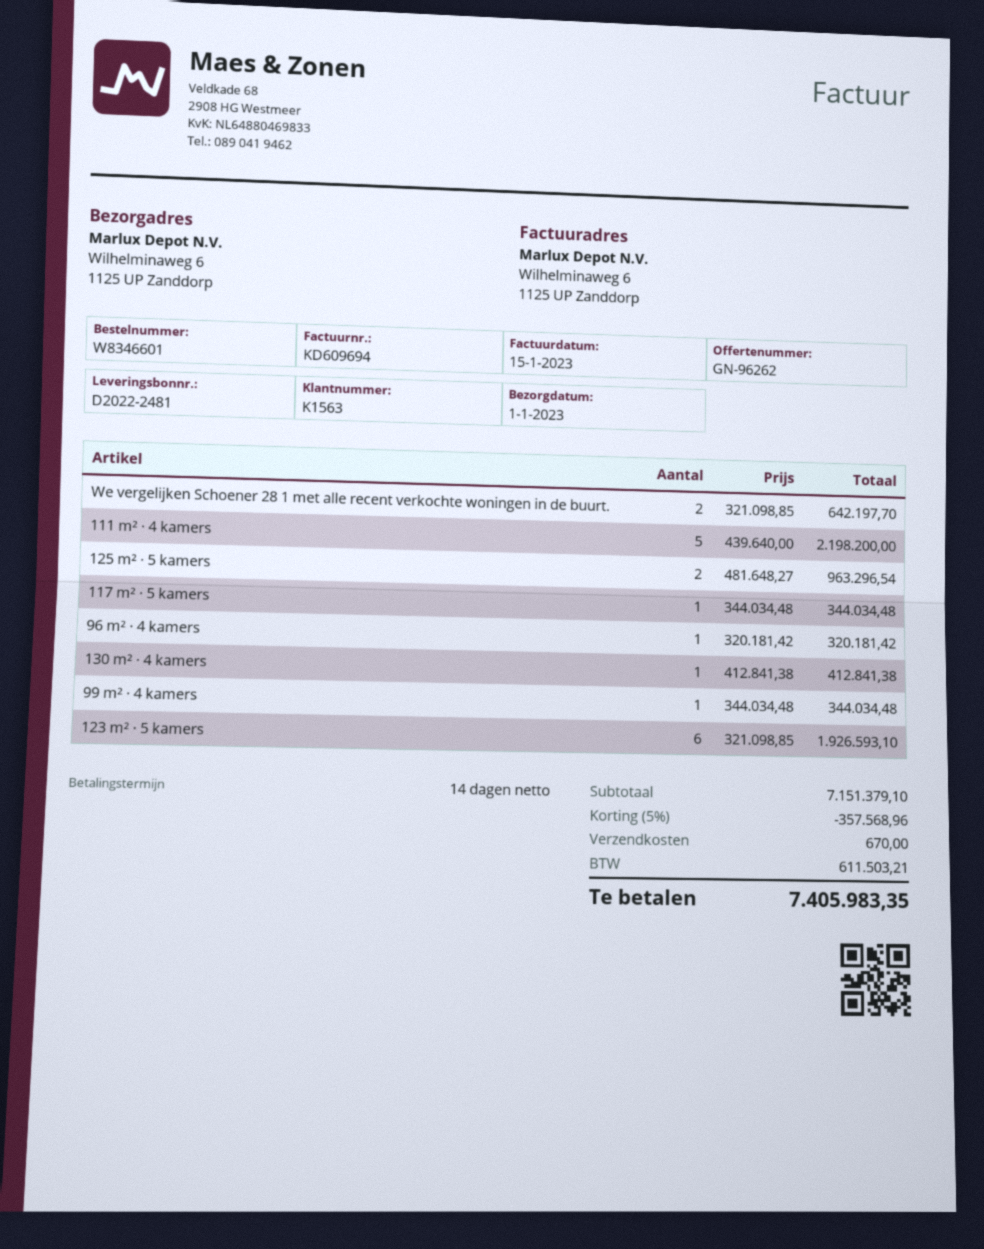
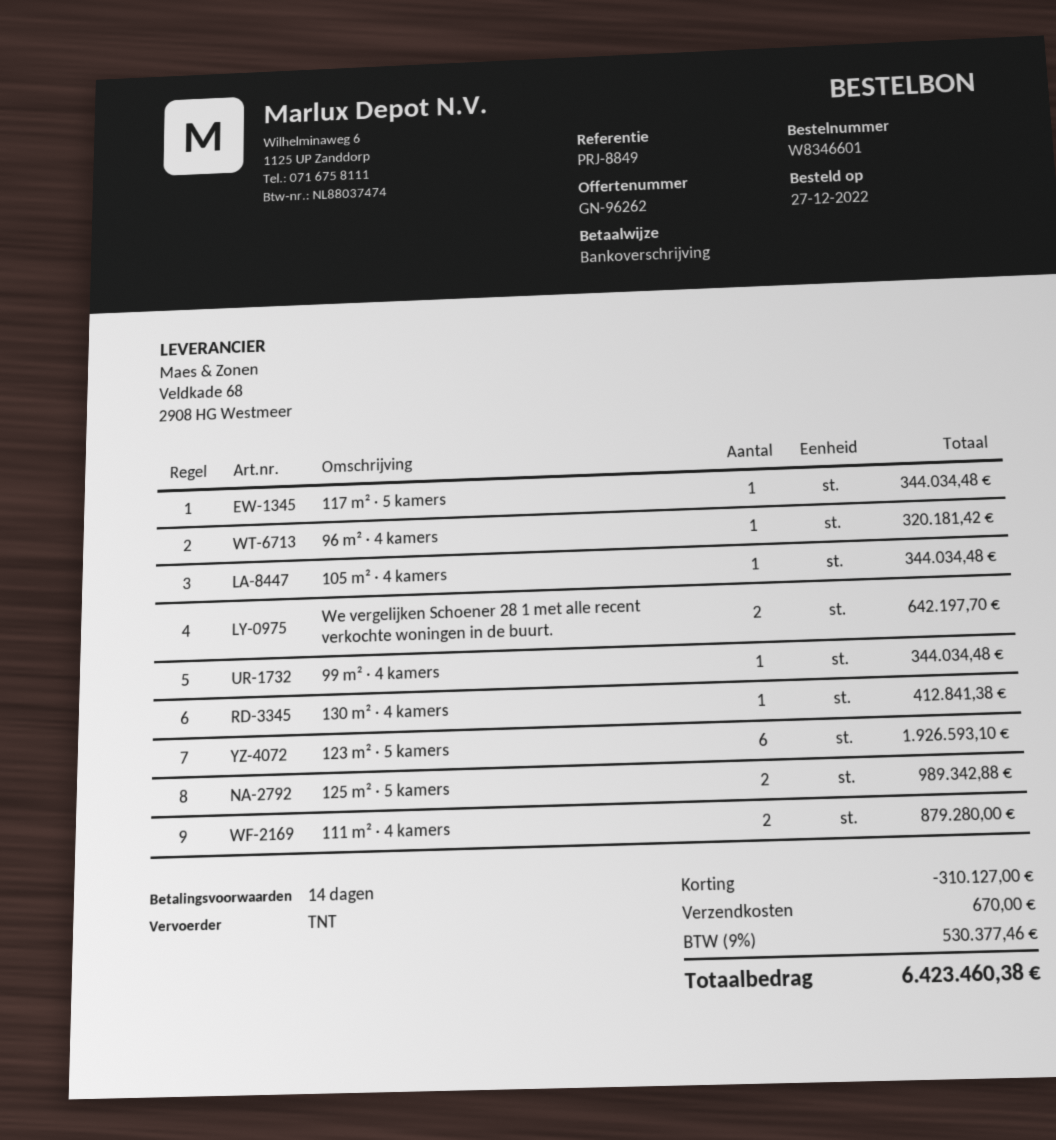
111 m² · 4 kamers: 5 for 2198200.00 -> 2 for 879280.00
125 m² · 5 kamers: 2 for 963296.54 -> 2 for 989342.88
105 m² · 4 kamers: none -> 1 for 344034.48
discount: 357568.96 -> 310127.00
tax: 611503.21 -> 530377.46
total: 7405983.35 -> 6423460.38

